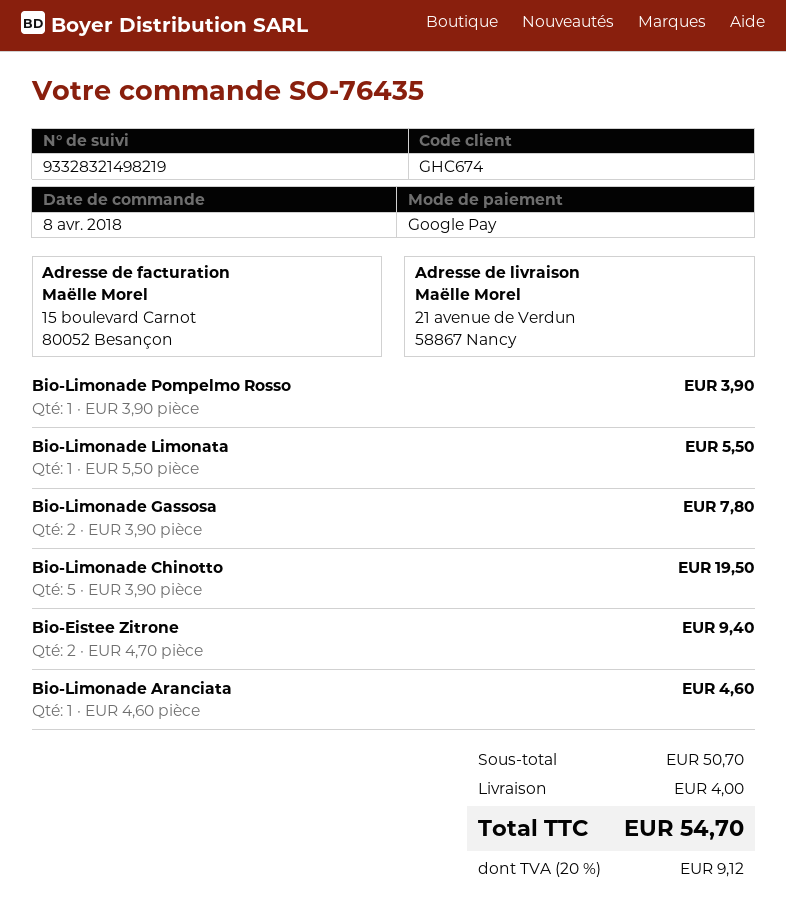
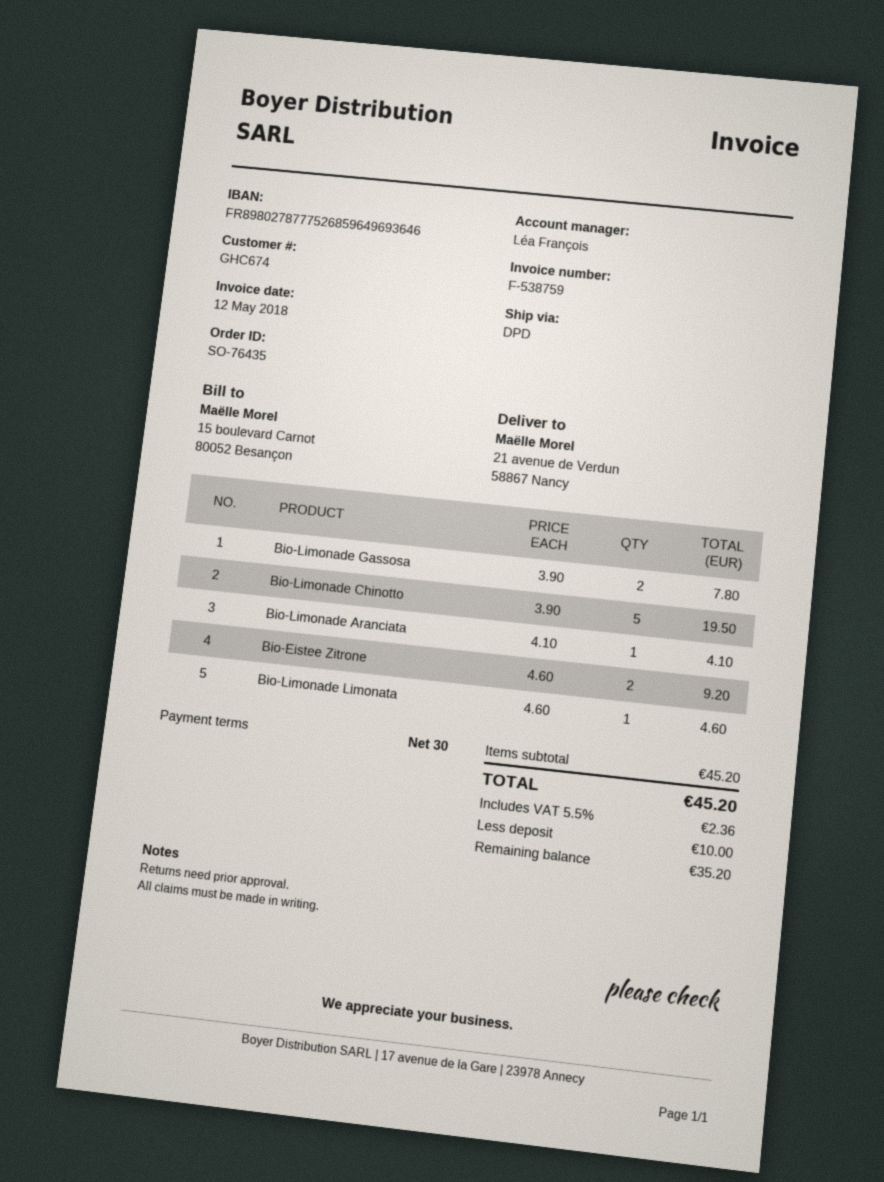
Bio-Limonade Pompelmo Rosso: 1 x 3.90 = 3.90 -> none
Bio-Limonade Limonata: 1 x 5.50 = 5.50 -> 1 x 4.60 = 4.60
Bio-Eistee Zitrone: 2 x 4.70 = 9.40 -> 2 x 4.60 = 9.20
Bio-Limonade Aranciata: 1 x 4.60 = 4.60 -> 1 x 4.10 = 4.10
subtotal: 50.70 -> 45.20
shipping: 4.00 -> none
tax: 20% = 9.12 -> 5.5% = 2.36
total: 54.70 -> 45.20

